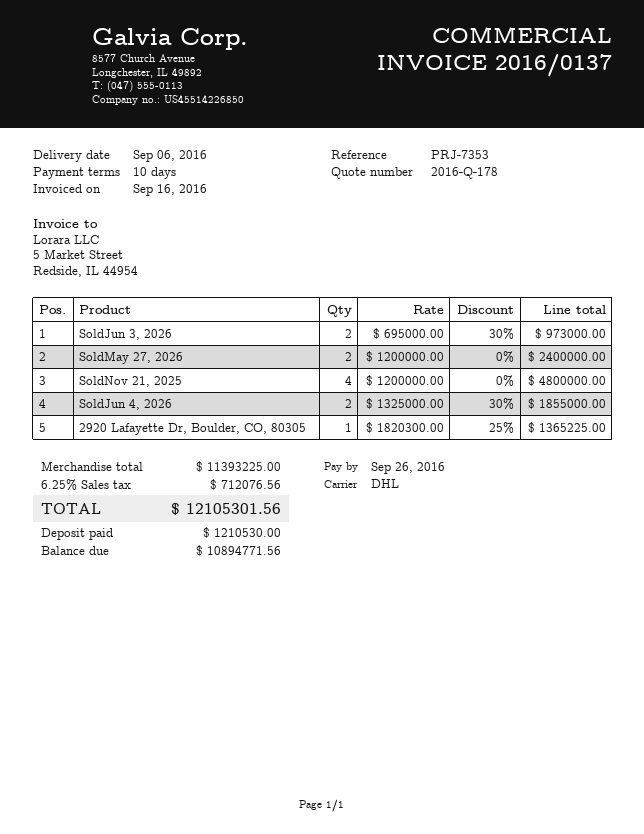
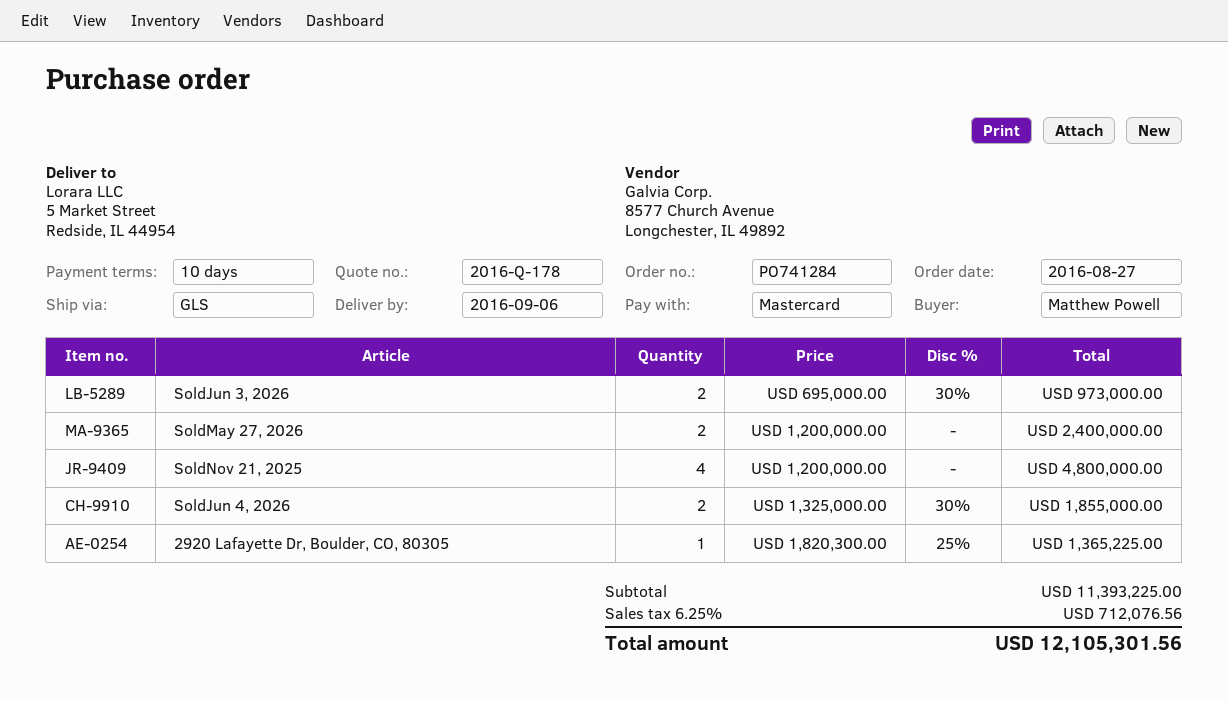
shipping method: DHL -> GLS

